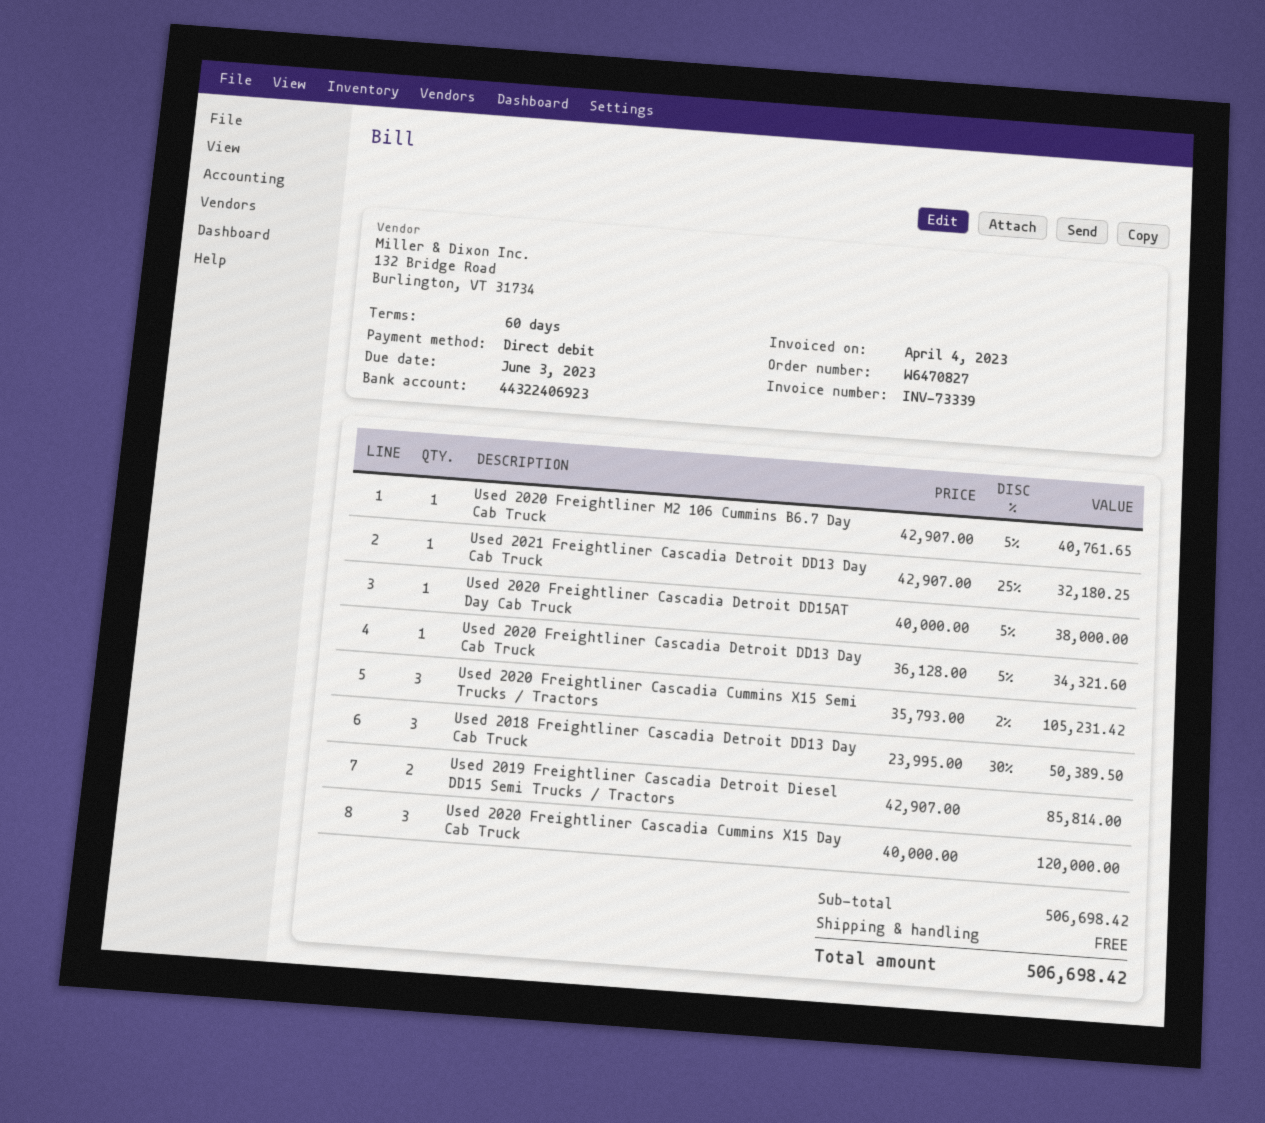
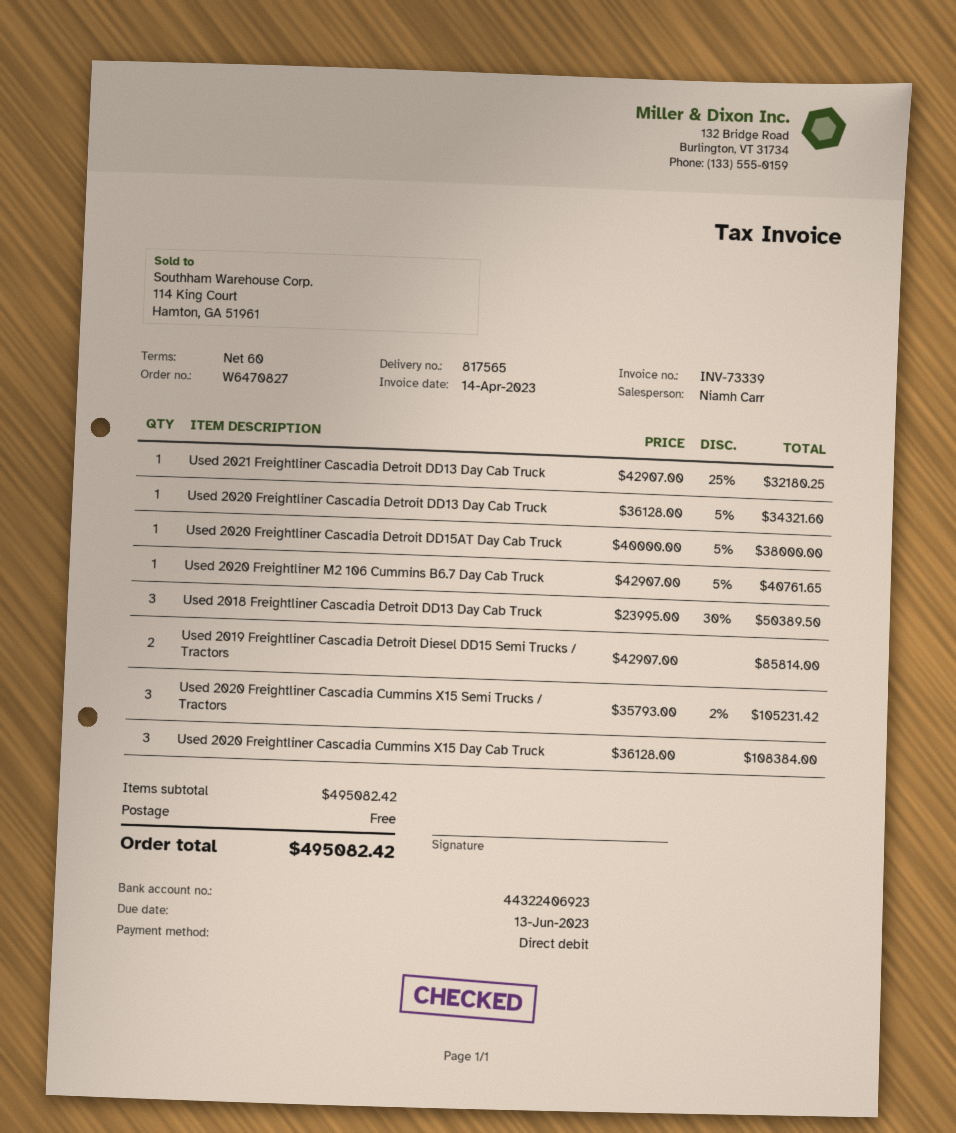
invoice date: 2023-04-04 -> 2023-04-14
due date: 2023-06-03 -> 2023-06-13
Used 2020 Freightliner Cascadia Cummins X15 Day Cab Truck: 3 x 40000.00 = 120000.00 -> 3 x 36128.00 = 108384.00
subtotal: 506698.42 -> 495082.42
total: 506698.42 -> 495082.42

